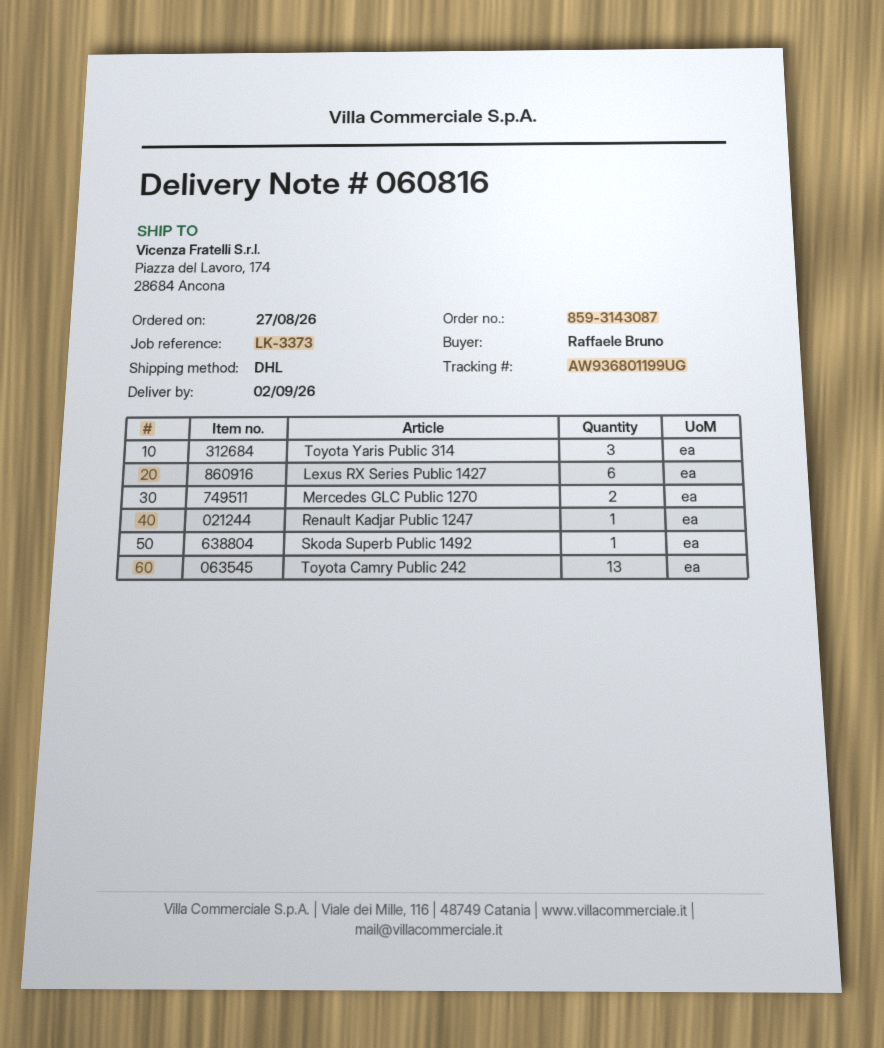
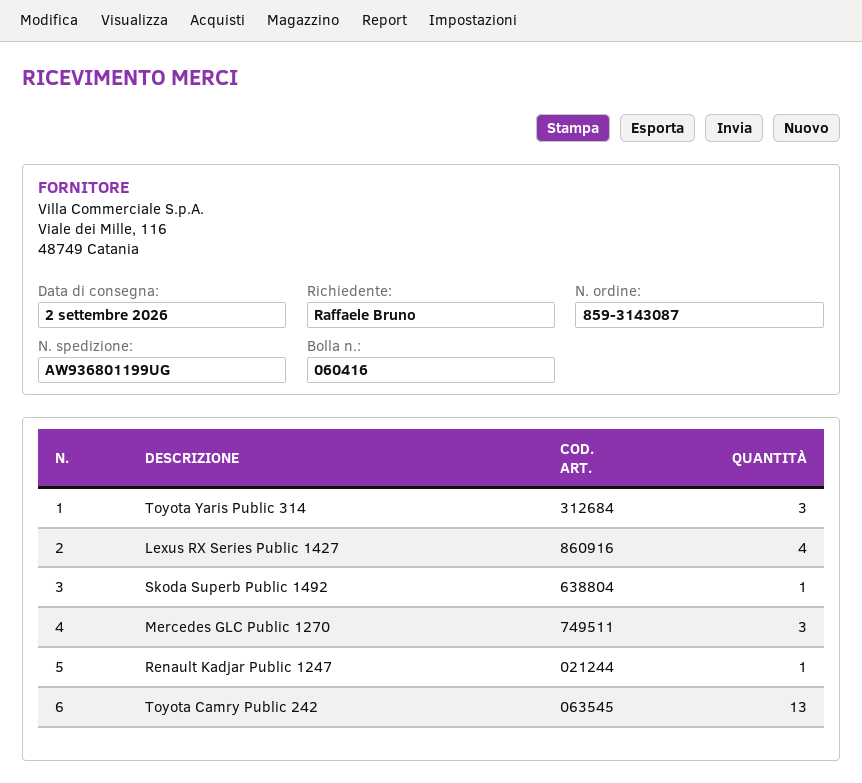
delivery note number: 060816 -> 060416
Lexus RX Series Public 1427: 6 -> 4
Mercedes GLC Public 1270: 2 -> 3

